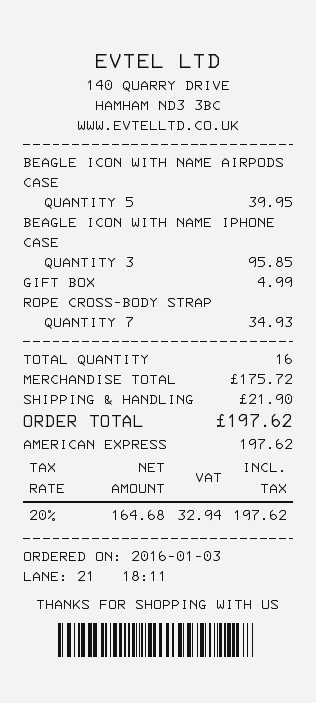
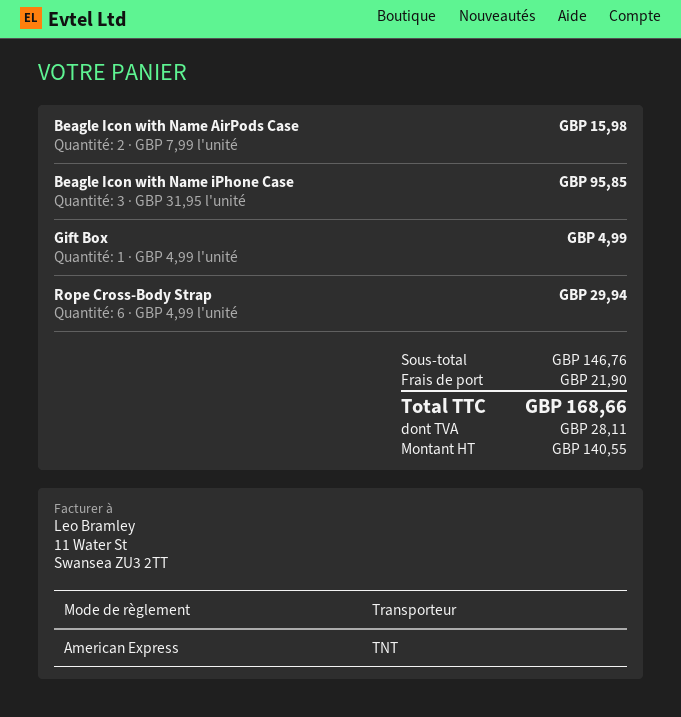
BEAGLE ICON WITH NAME AIRPODS CASE: 5 for 39.95 -> 2 for 15.98
ROPE CROSS-BODY STRAP: 7 for 34.93 -> 6 for 29.94
subtotal: 175.72 -> 146.76
net: 164.68 -> 140.55
tax: 32.94 -> 28.11
total: 197.62 -> 168.66

